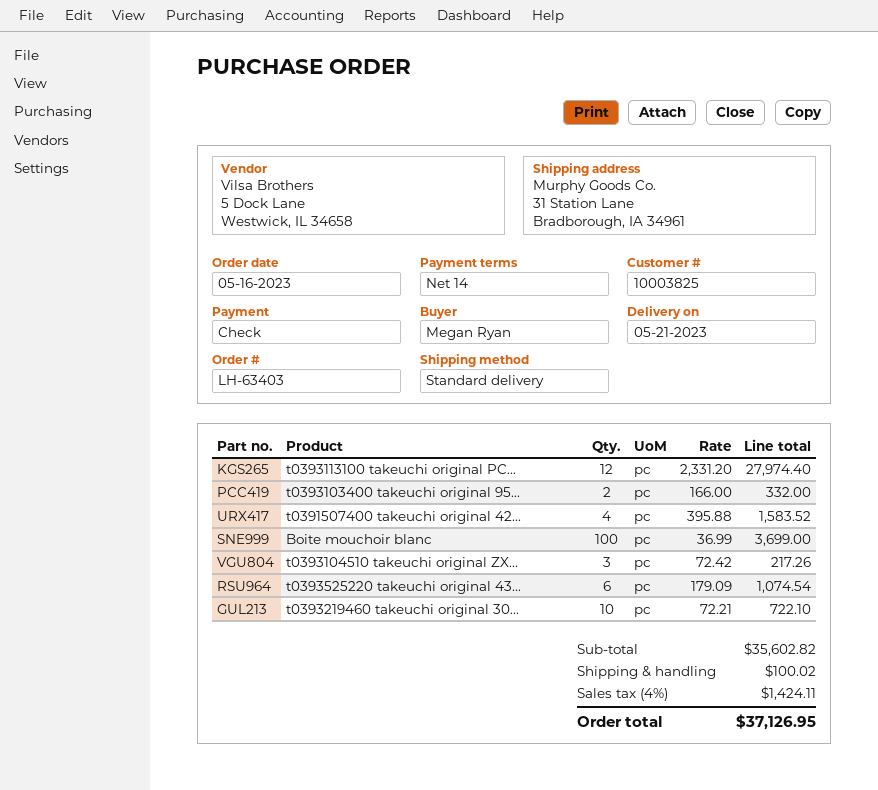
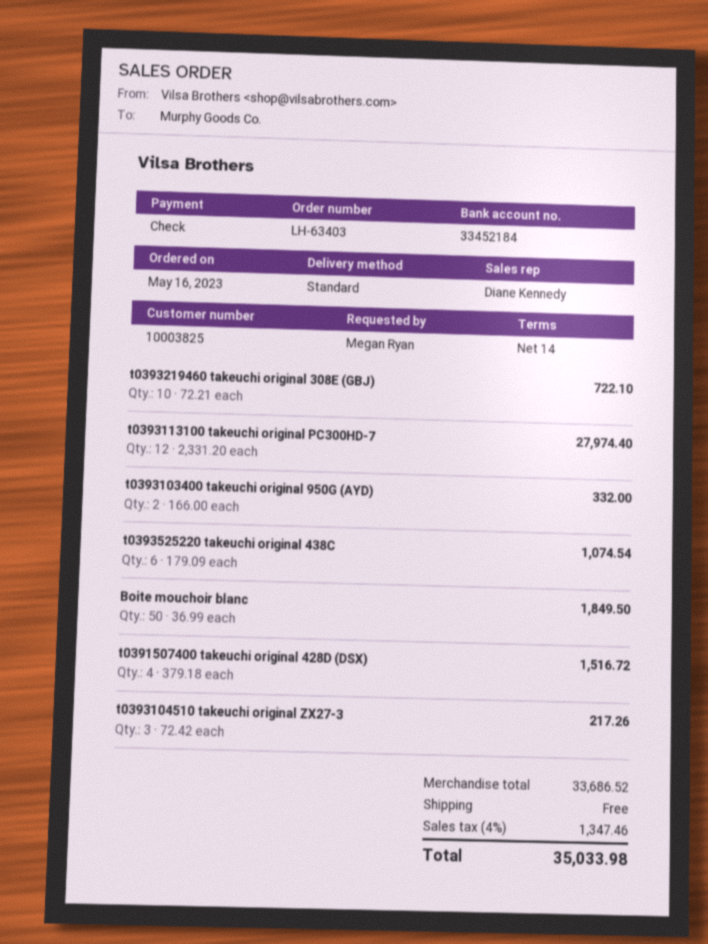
t0391507400 takeuchi original 42...: 4 x 395.88 = 1583.52 -> 4 x 379.18 = 1516.72
Boite mouchoir blanc: 100 x 36.99 = 3699.00 -> 50 x 36.99 = 1849.50
subtotal: 35602.82 -> 33686.52
shipping: 100.02 -> 0.00
tax: 4% = 1424.11 -> 4% = 1347.46
total: 37126.95 -> 35033.98

